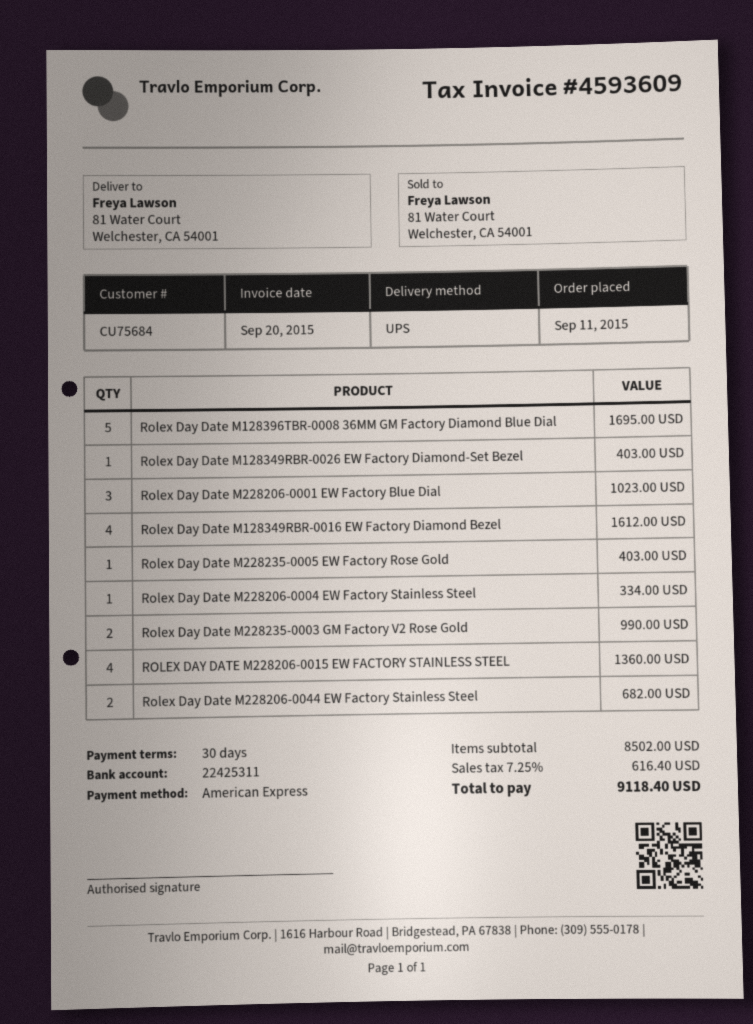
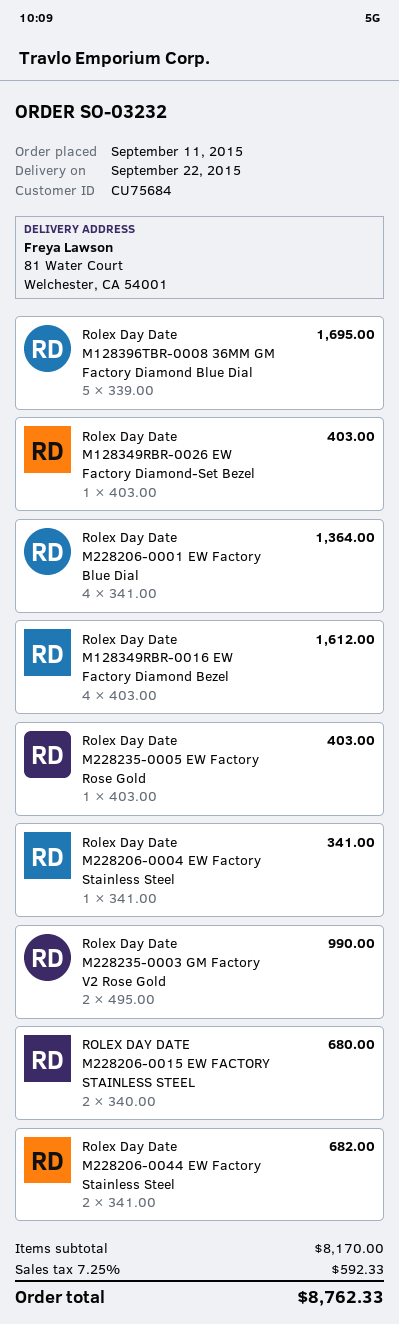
Rolex Day Date M228206-0001 EW Factory Blue Dial: 3 for 1023.00 -> 4 for 1364.00
Rolex Day Date M228206-0004 EW Factory Stainless Steel: 1 for 334.00 -> 1 for 341.00
ROLEX DAY DATE M228206-0015 EW FACTORY STAINLESS STEEL: 4 for 1360.00 -> 2 for 680.00
subtotal: 8502.00 -> 8170.00
tax: 7.25% = 616.40 -> 7.25% = 592.33
total: 9118.40 -> 8762.33

